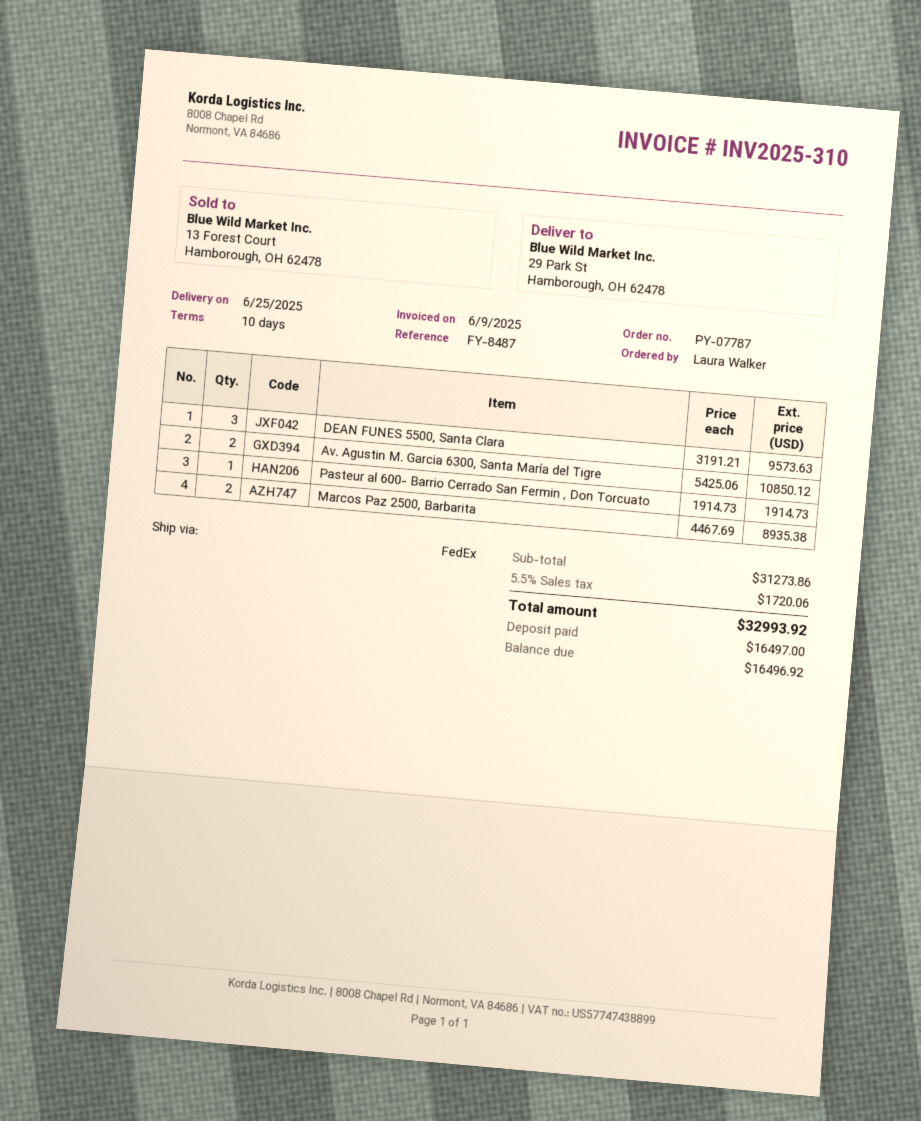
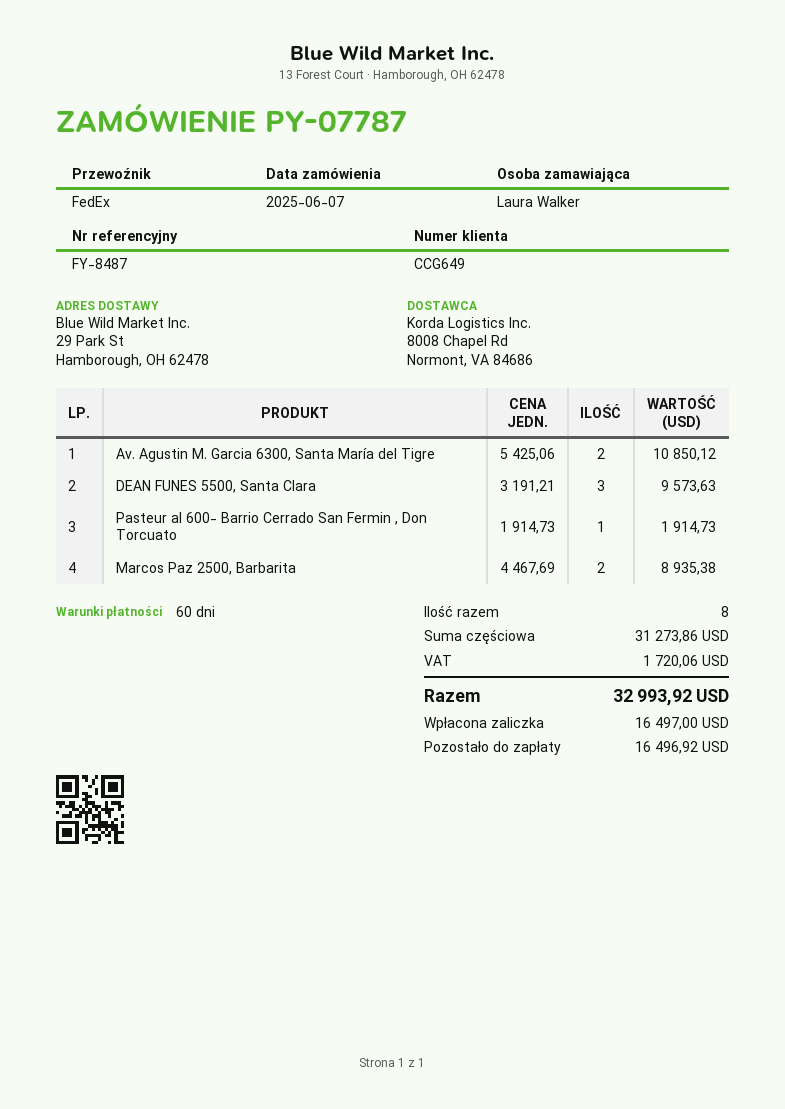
payment terms: 10 days -> 60 days

